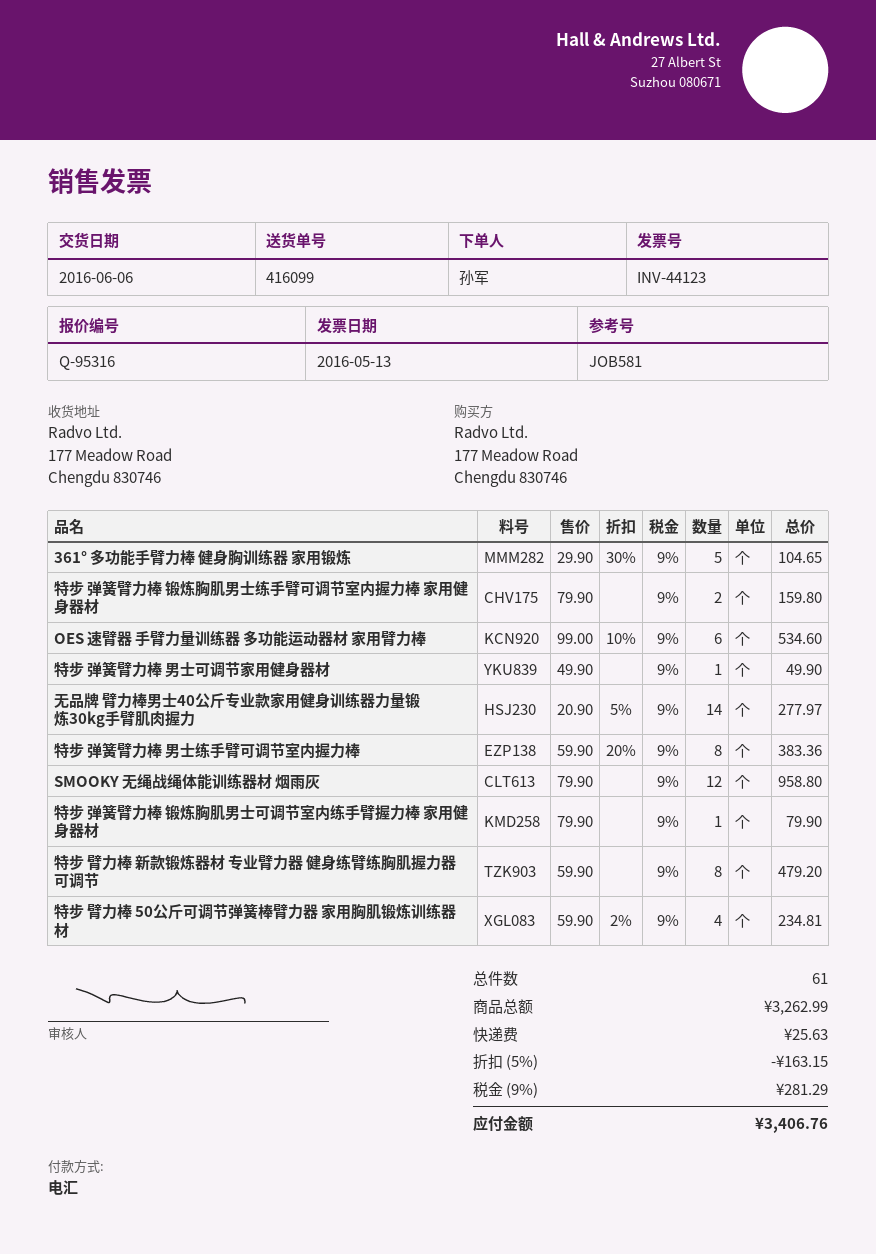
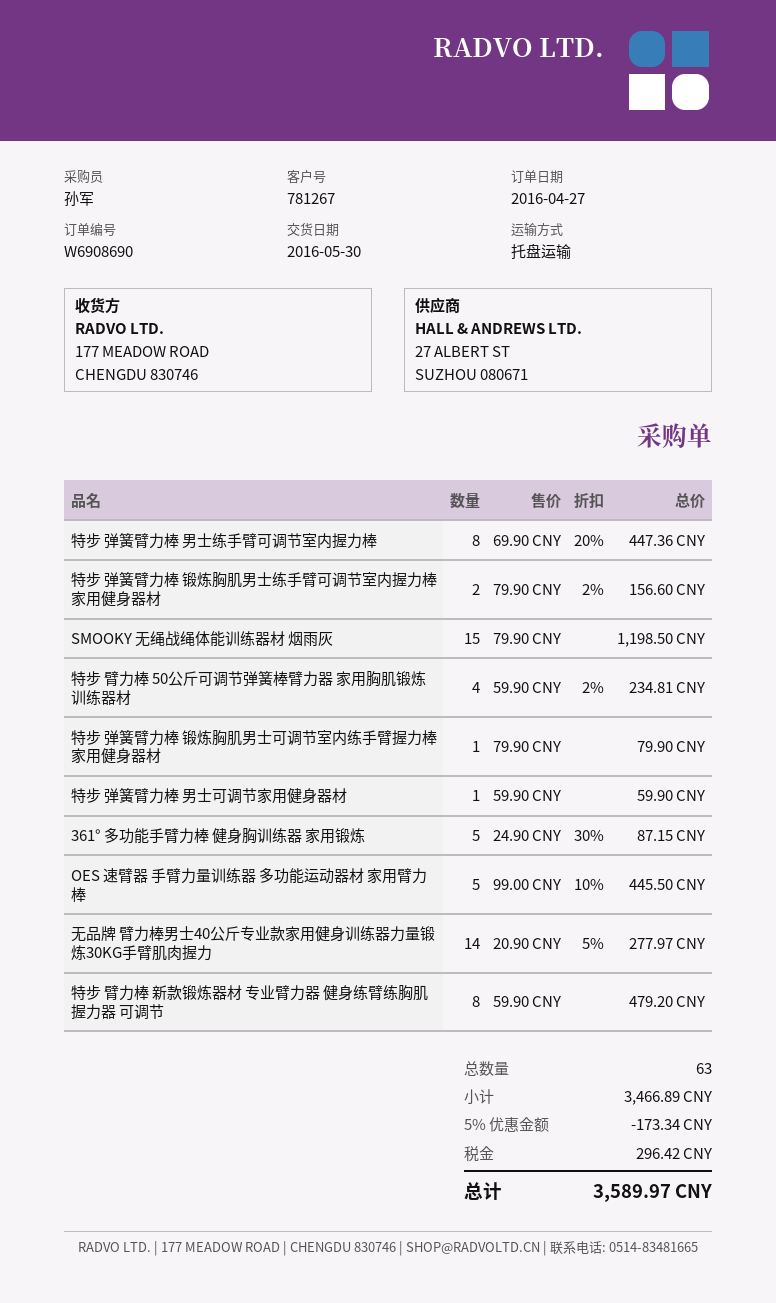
delivery date: 2016-06-06 -> 2016-05-30
361° 多功能手臂力棒 健身胸训练器 家用锻炼: 5 x 29.90 - 30% = 104.65 -> 5 x 24.90 - 30% = 87.15
特步 弹簧臂力棒 锻炼胸肌男士练手臂可调节室内握力棒 家用健身器材: 2 x 79.90 = 159.80 -> 2 x 79.90 - 2% = 156.60
OES 速臂器 手臂力量训练器 多功能运动器材 家用臂力棒: 6 x 99.00 - 10% = 534.60 -> 5 x 99.00 - 10% = 445.50
特步 弹簧臂力棒 男士可调节家用健身器材: 1 x 49.90 = 49.90 -> 1 x 59.90 = 59.90
特步 弹簧臂力棒 男士练手臂可调节室内握力棒: 8 x 59.90 - 20% = 383.36 -> 8 x 69.90 - 20% = 447.36
SMOOKY 无绳战绳体能训练器材 烟雨灰: 12 x 79.90 = 958.80 -> 15 x 79.90 = 1198.50
total quantity: 61 -> 63
subtotal: 3262.99 -> 3466.89
discount: 5% = 163.15 -> 5% = 173.34
shipping: 25.63 -> none
tax: 281.29 -> 296.42
total: 3406.76 -> 3589.97

